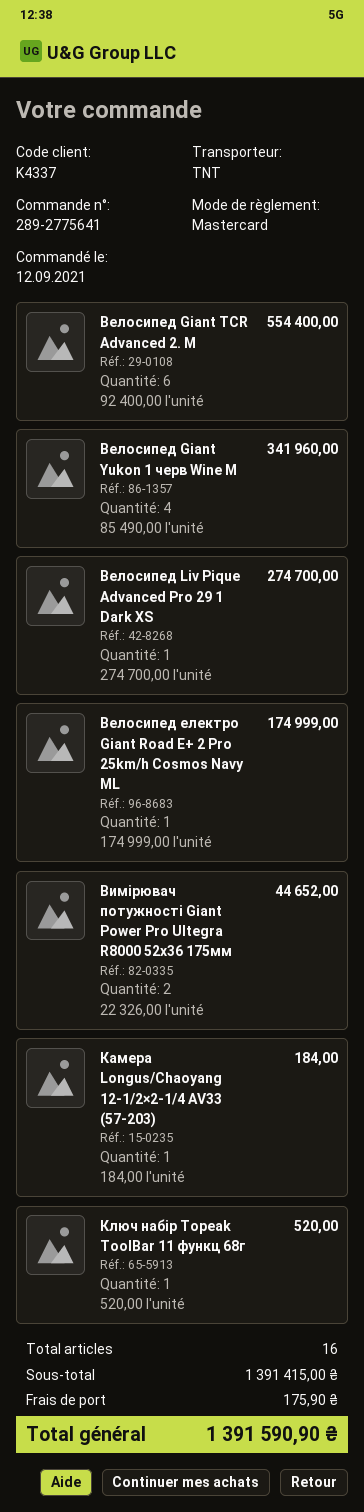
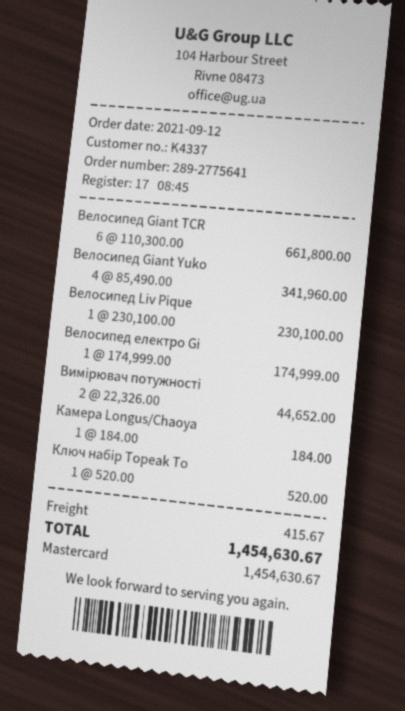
Велосипед Giant TCR Advanced 2. M: 6 x 92400.00 = 554400.00 -> 6 x 110300.00 = 661800.00
Велосипед Liv Pique Advanced Pro 29 1 Dark XS: 1 x 274700.00 = 274700.00 -> 1 x 230100.00 = 230100.00
shipping: 175.90 -> 415.67
total: 1391590.90 -> 1454630.67

